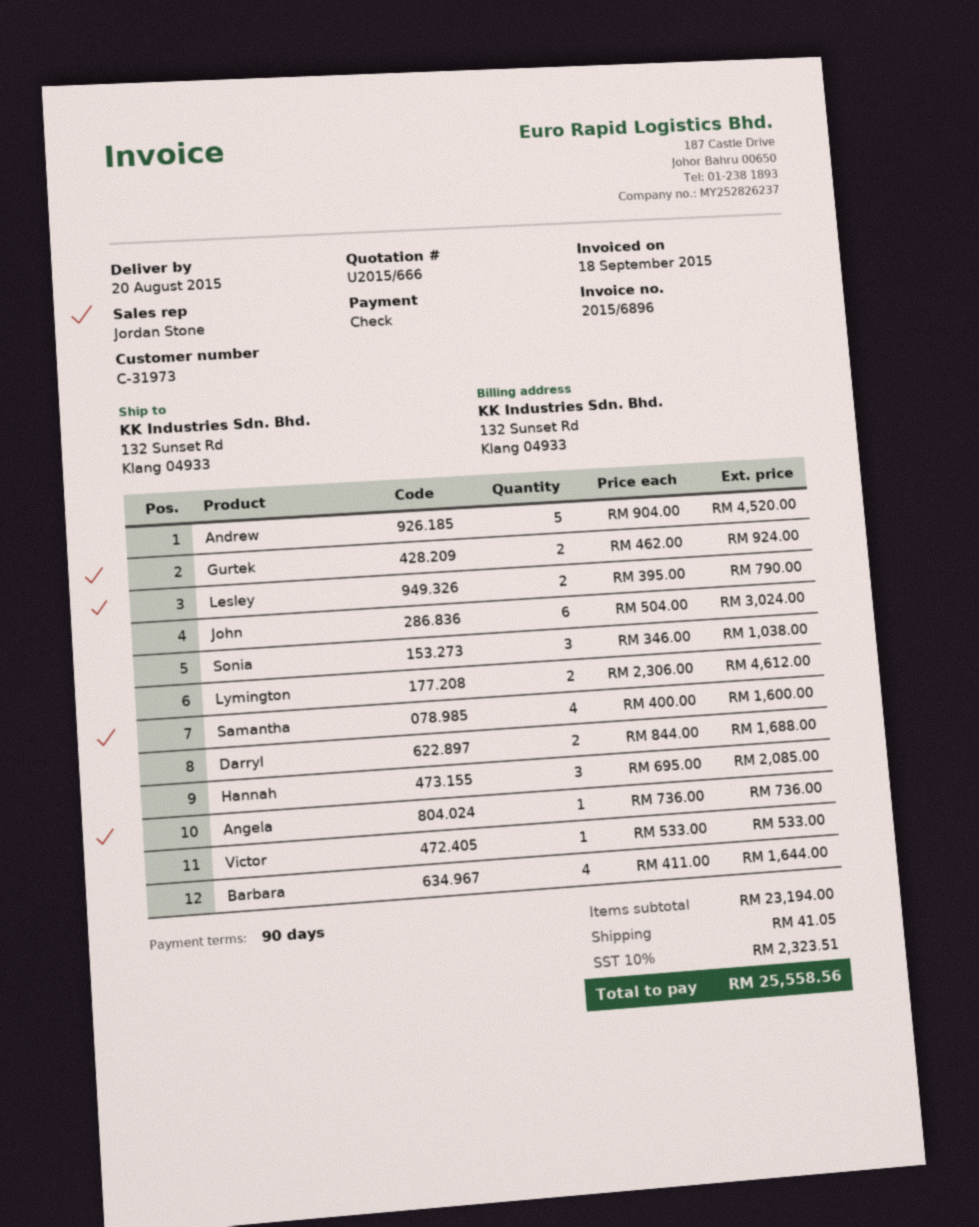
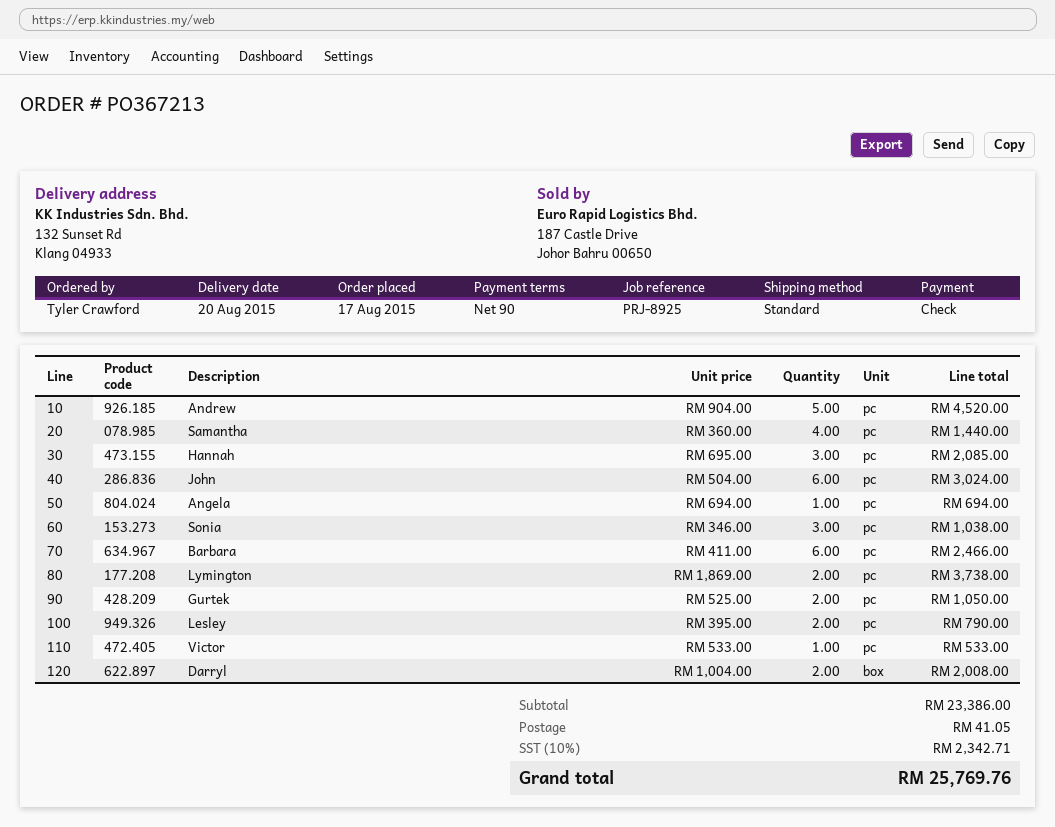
Gurtek: 2 x 462.00 = 924.00 -> 2 x 525.00 = 1050.00
Lymington: 2 x 2306.00 = 4612.00 -> 2 x 1869.00 = 3738.00
Samantha: 4 x 400.00 = 1600.00 -> 4 x 360.00 = 1440.00
Darryl: 2 x 844.00 = 1688.00 -> 2 x 1004.00 = 2008.00
Angela: 1 x 736.00 = 736.00 -> 1 x 694.00 = 694.00
Barbara: 4 x 411.00 = 1644.00 -> 6 x 411.00 = 2466.00
subtotal: 23194.00 -> 23386.00
tax: 10% = 2323.51 -> 10% = 2342.71
total: 25558.56 -> 25769.76

